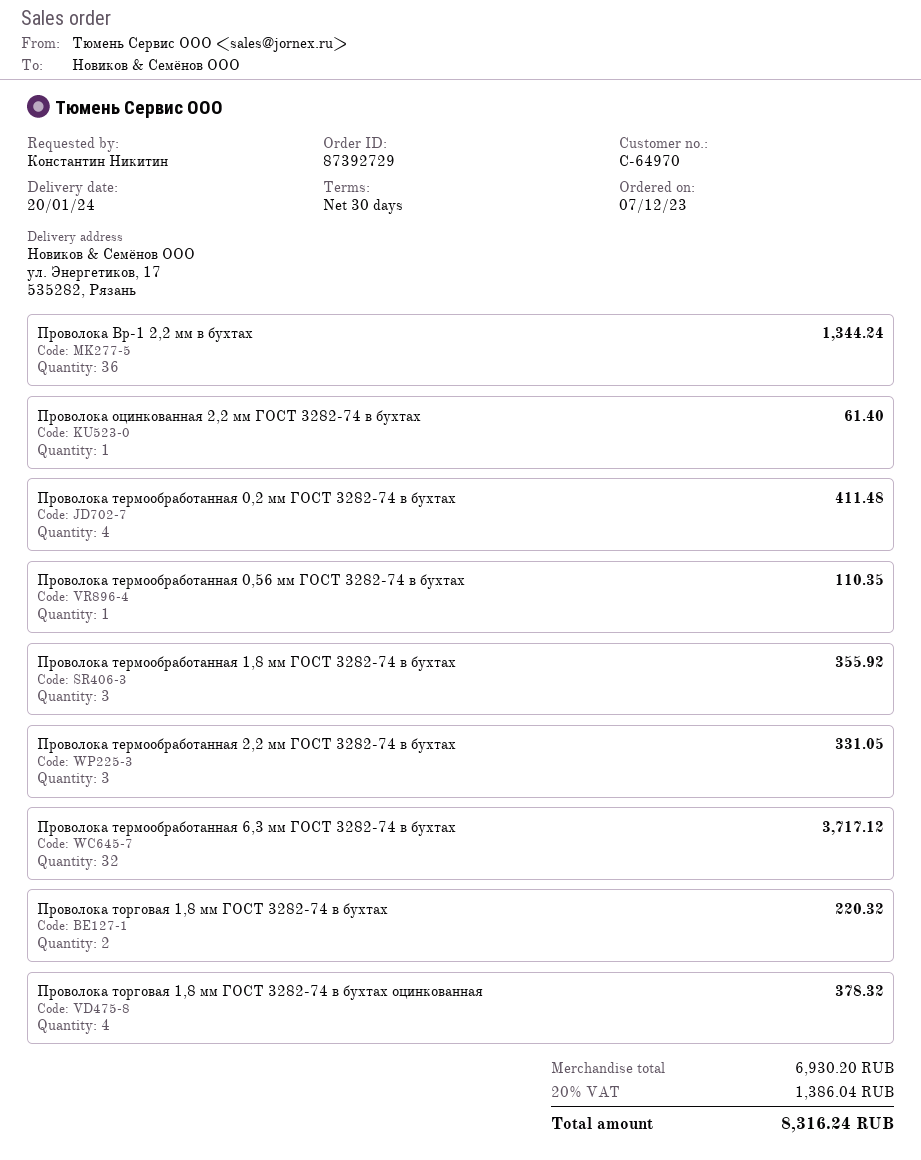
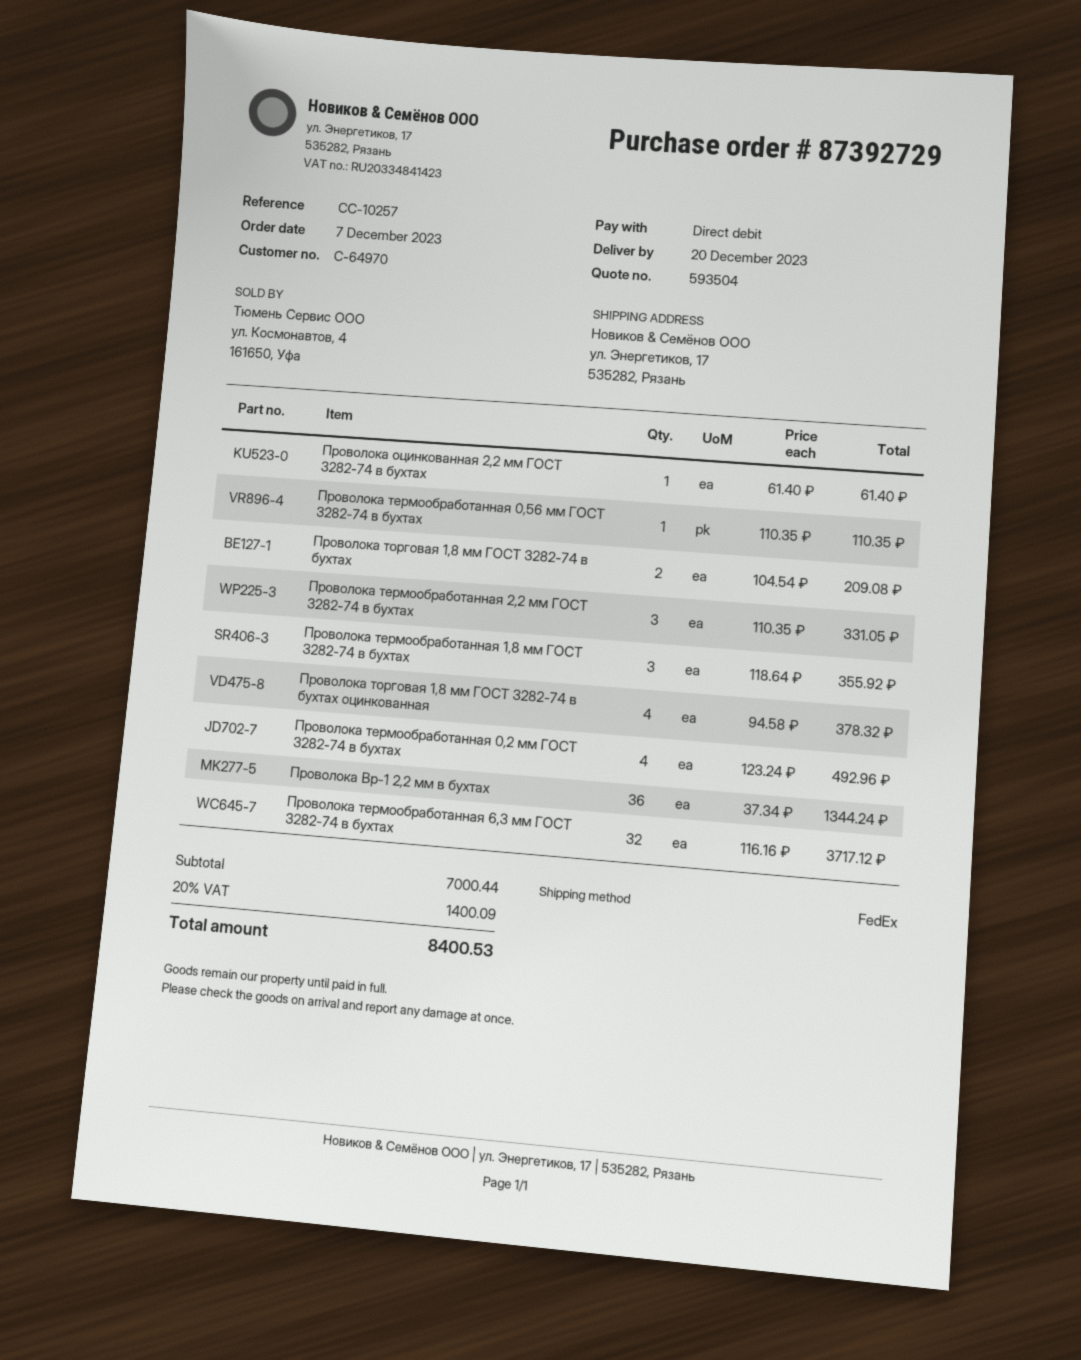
delivery date: 2024-01-20 -> 2023-12-20
Проволока термообработанная 0,2 мм ГОСТ 3282-74 в бухтах: 4 for 411.48 -> 4 for 492.96
Проволока торговая 1,8 мм ГОСТ 3282-74 в бухтах: 2 for 220.32 -> 2 for 209.08
subtotal: 6930.20 -> 7000.44
tax: 20% = 1386.04 -> 20% = 1400.09
total: 8316.24 -> 8400.53

